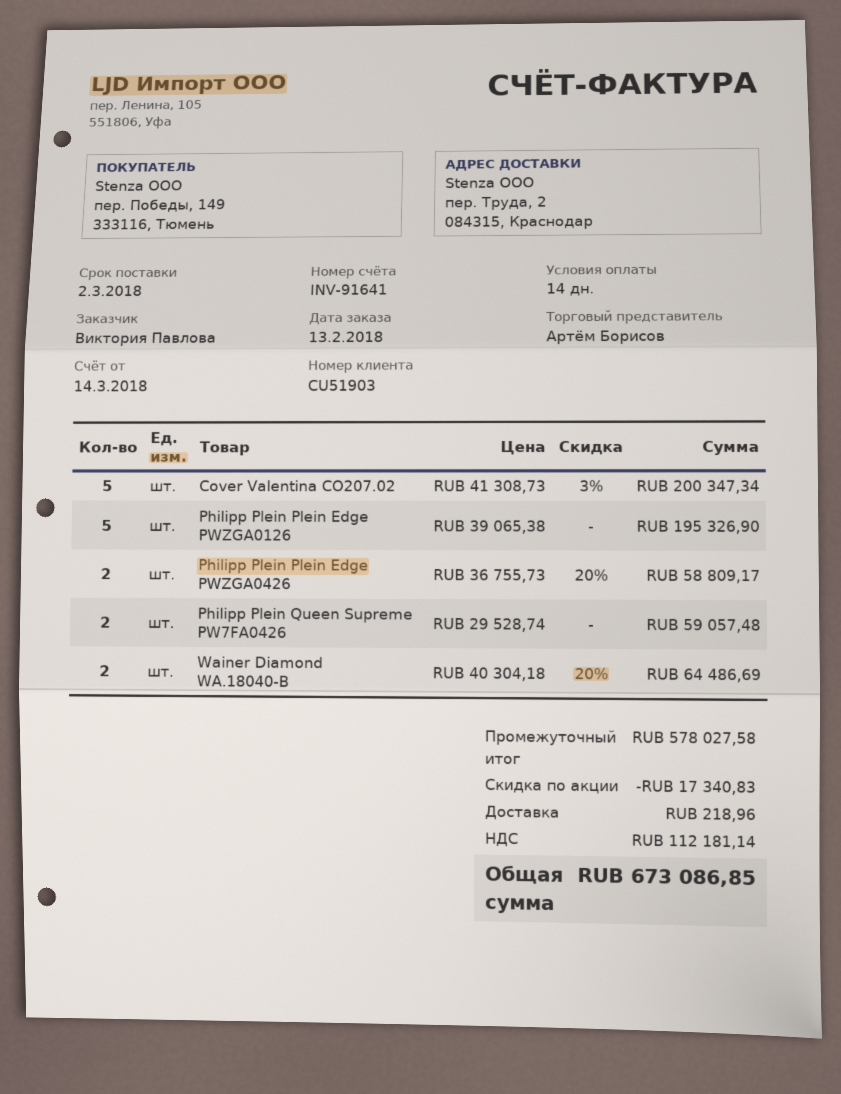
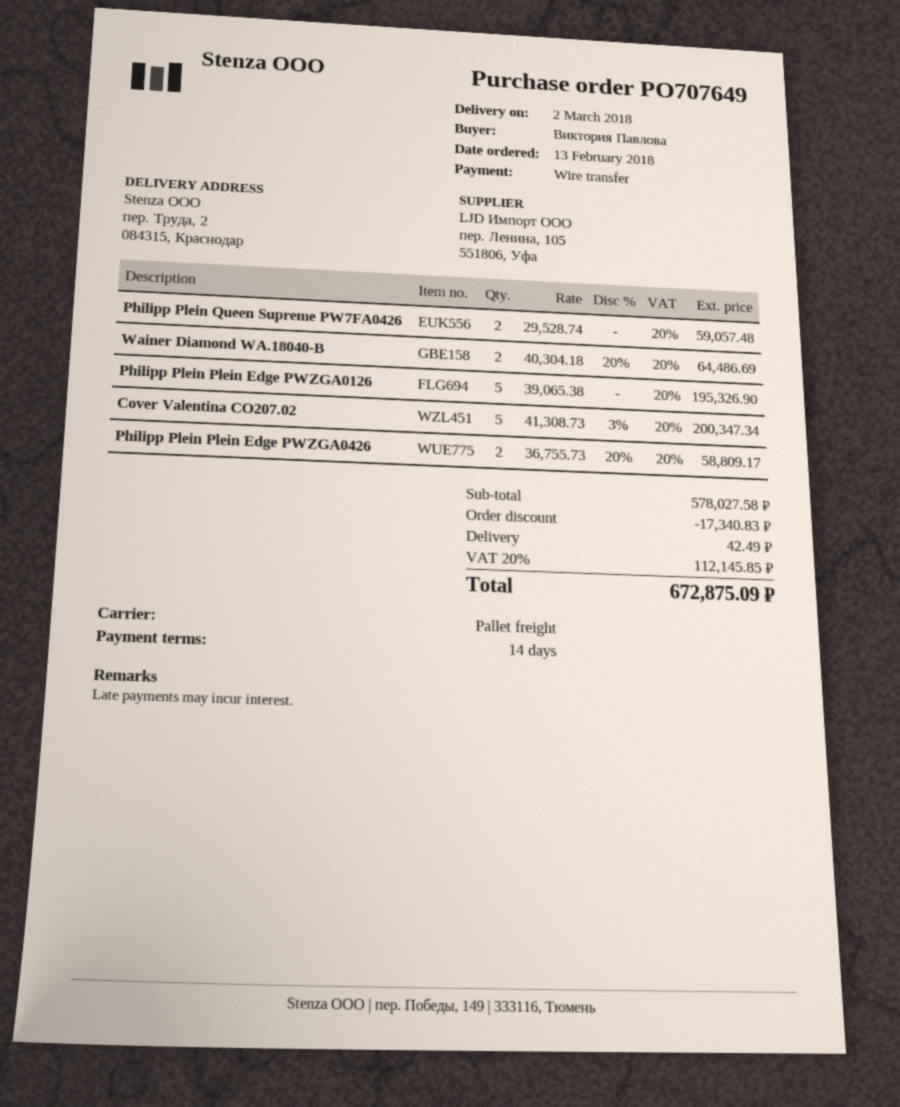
shipping: 218.96 -> 42.49
tax: 112181.14 -> 112145.85
total: 673086.85 -> 672875.09

